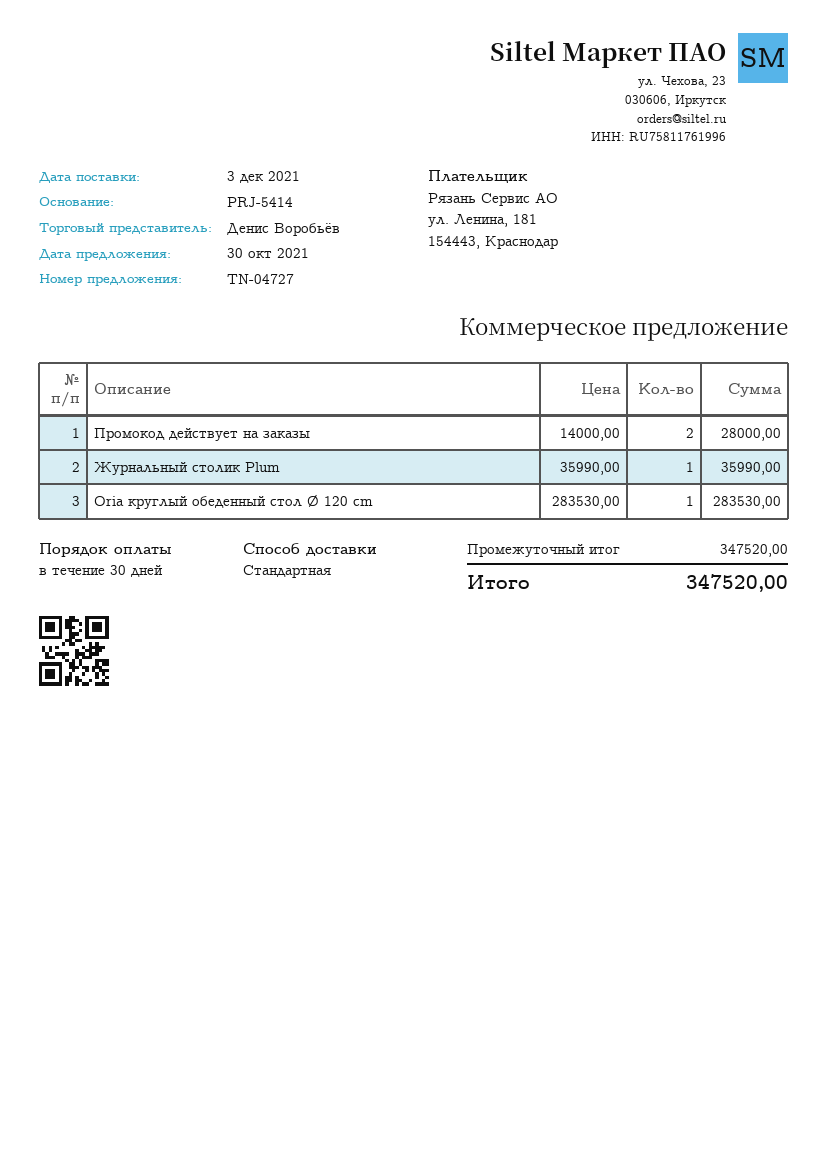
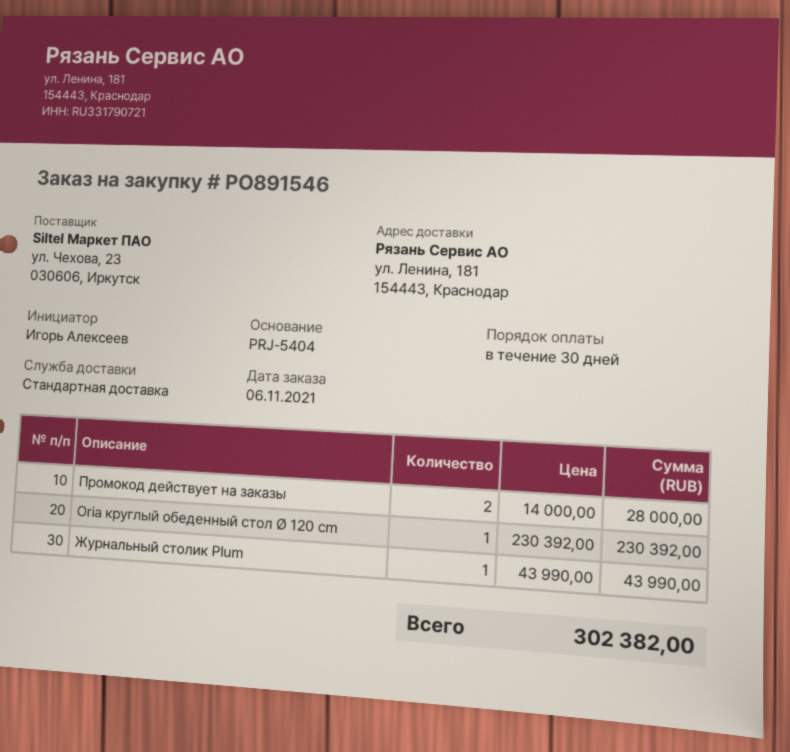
reference: PRJ-5414 -> PRJ-5404
Журнальный столик Plum: 1 x 35990.00 = 35990.00 -> 1 x 43990.00 = 43990.00
Oria круглый обеденный стол Ø 120 cm: 1 x 283530.00 = 283530.00 -> 1 x 230392.00 = 230392.00
total: 347520.00 -> 302382.00

